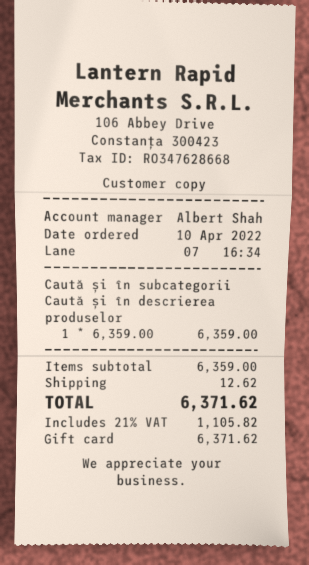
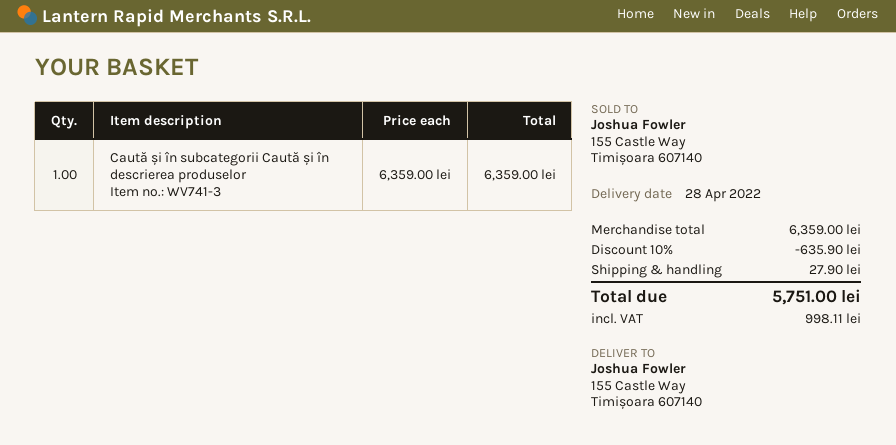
discount: none -> 10% = 635.90
shipping: 12.62 -> 27.90
tax: 1105.82 -> 998.11
total: 6371.62 -> 5751.00

